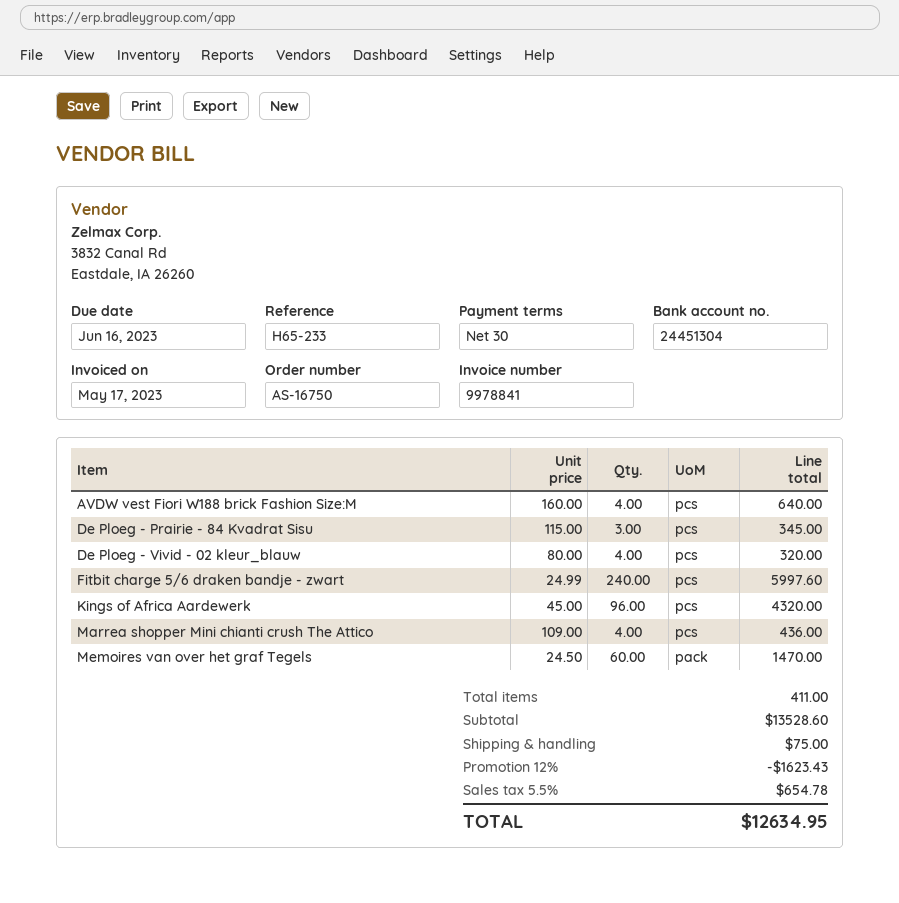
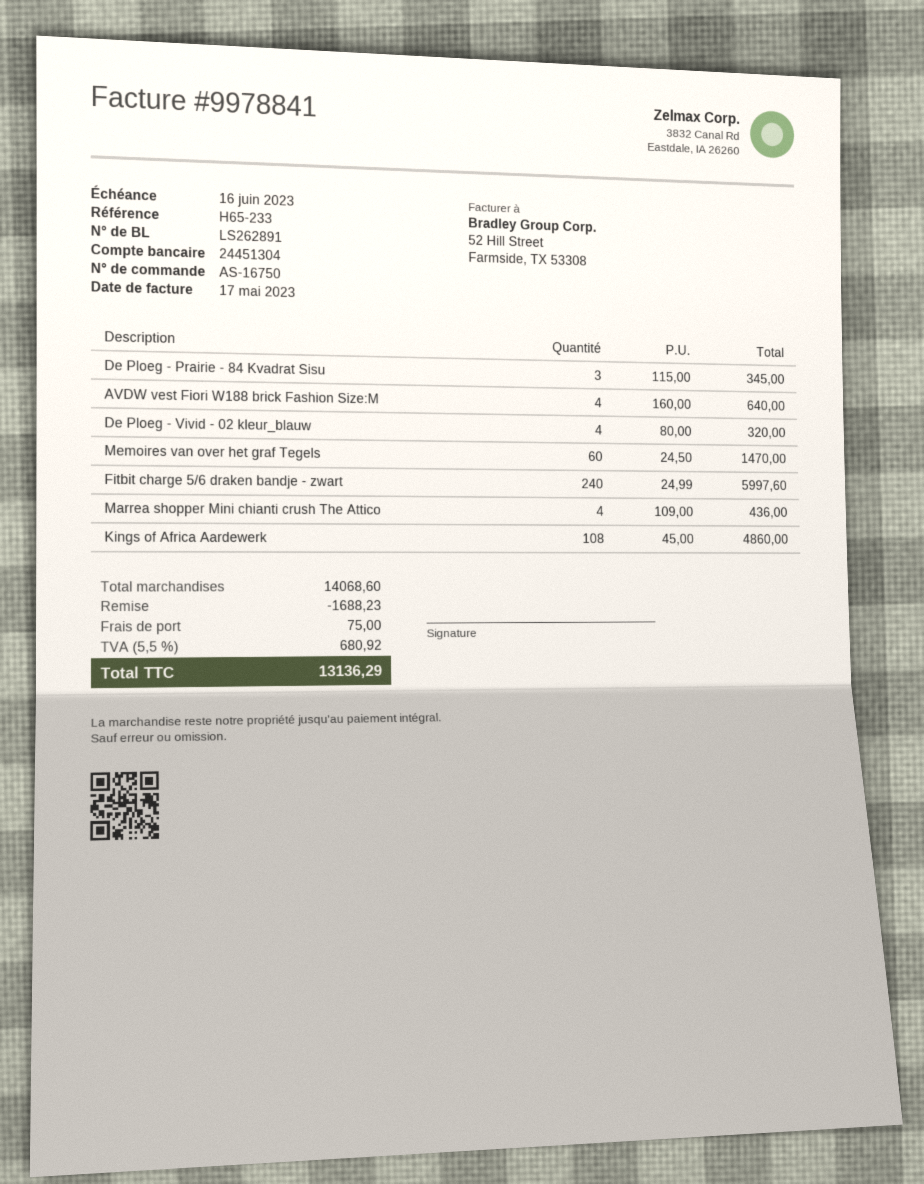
Kings of Africa Aardewerk: 96 x 45.00 = 4320.00 -> 108 x 45.00 = 4860.00
subtotal: 13528.60 -> 14068.60
discount: 1623.43 -> 1688.23
tax: 5.5% = 654.78 -> 5.5% = 680.92
total: 12634.95 -> 13136.29

